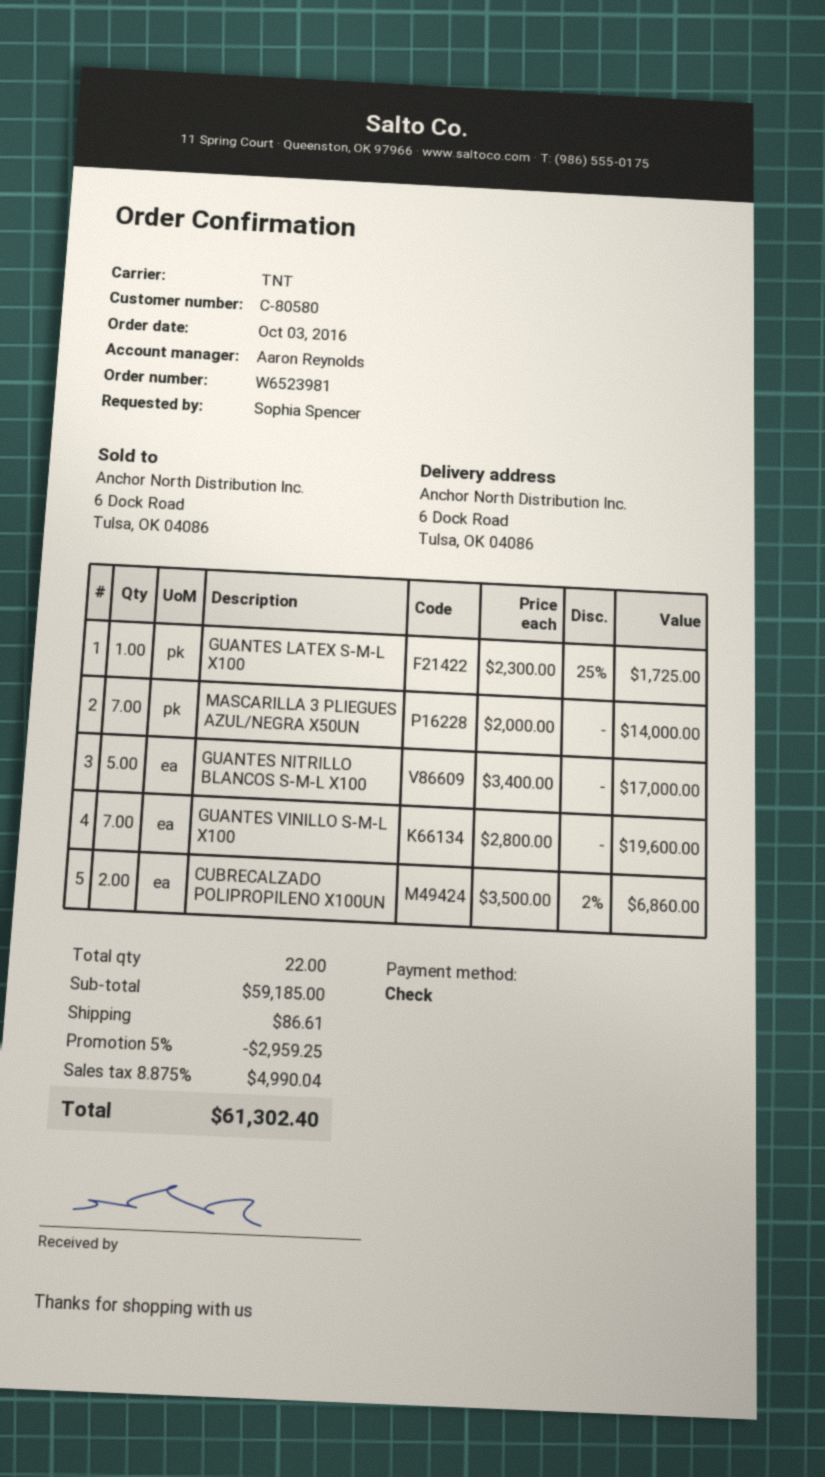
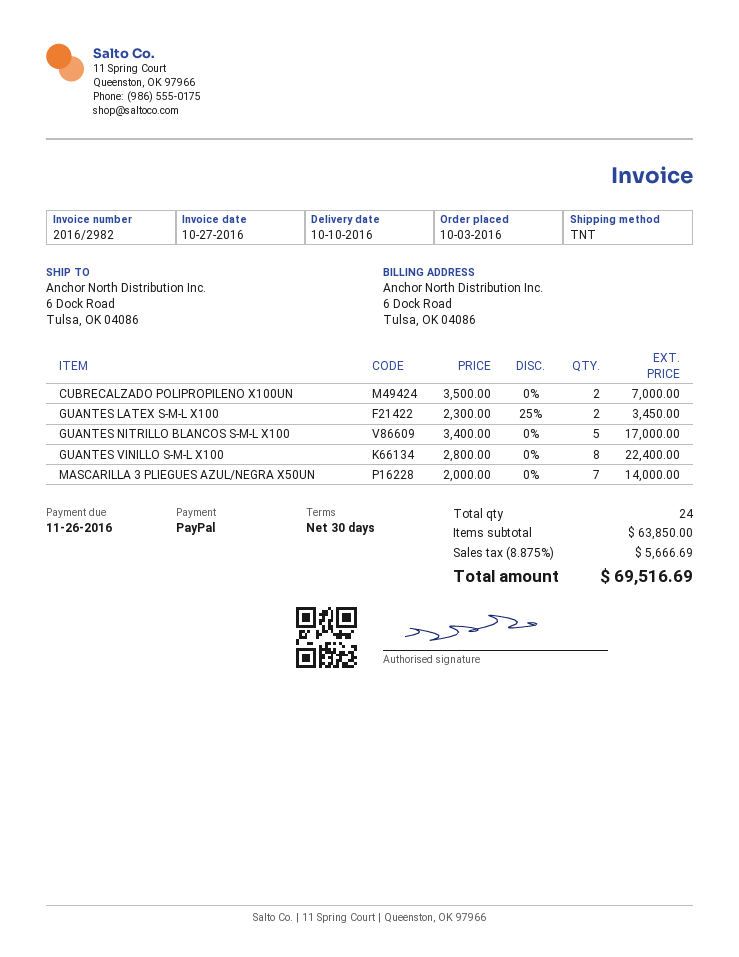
payment method: cheque -> PayPal
GUANTES LATEX S-M-L X100: 1 x 2300.00 - 25% = 1725.00 -> 2 x 2300.00 - 25% = 3450.00
GUANTES VINILLO S-M-L X100: 7 x 2800.00 = 19600.00 -> 8 x 2800.00 = 22400.00
CUBRECALZADO POLIPROPILENO X100UN: 2 x 3500.00 - 2% = 6860.00 -> 2 x 3500.00 = 7000.00
total quantity: 22 -> 24
subtotal: 59185.00 -> 63850.00
discount: 5% = 2959.25 -> none
shipping: 86.61 -> none
tax: 8.875% = 4990.04 -> 8.875% = 5666.69
total: 61302.40 -> 69516.69

